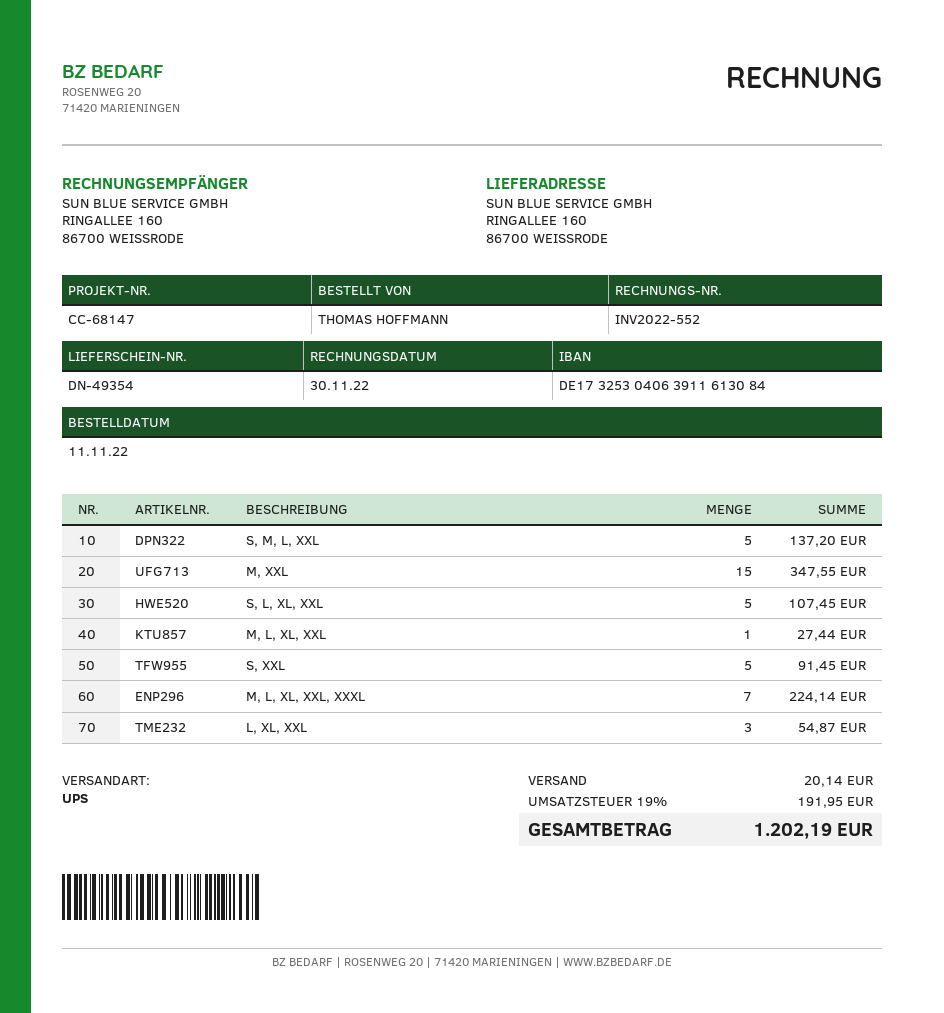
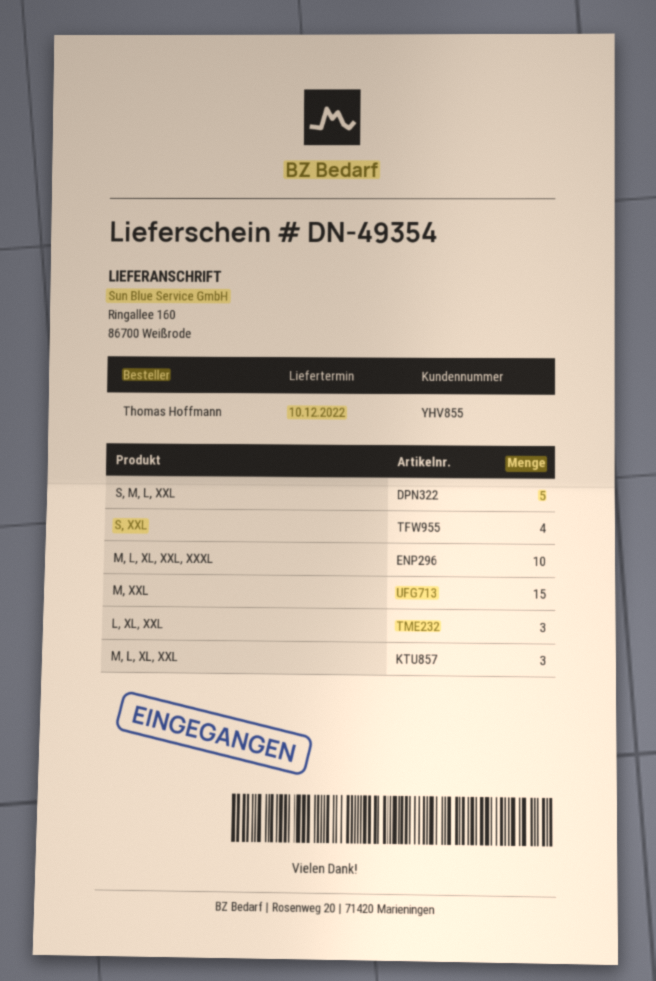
S, L, XL, XXL: 5 -> none
M, L, XL, XXL: 1 -> 3
S, XXL: 5 -> 4
M, L, XL, XXL, XXXL: 7 -> 10

